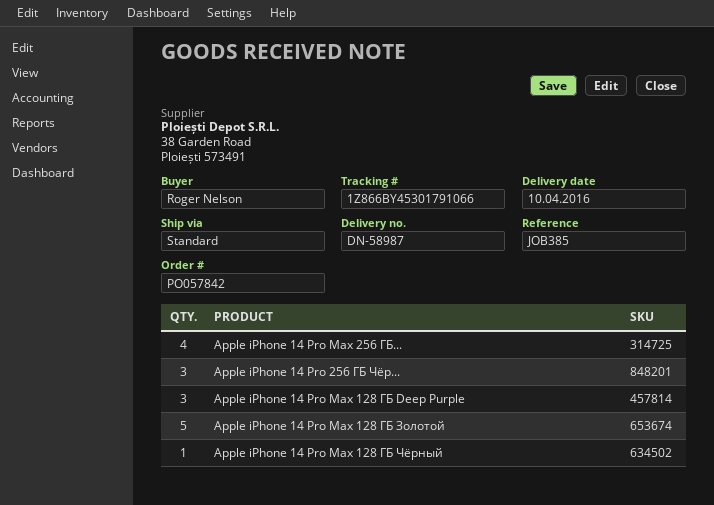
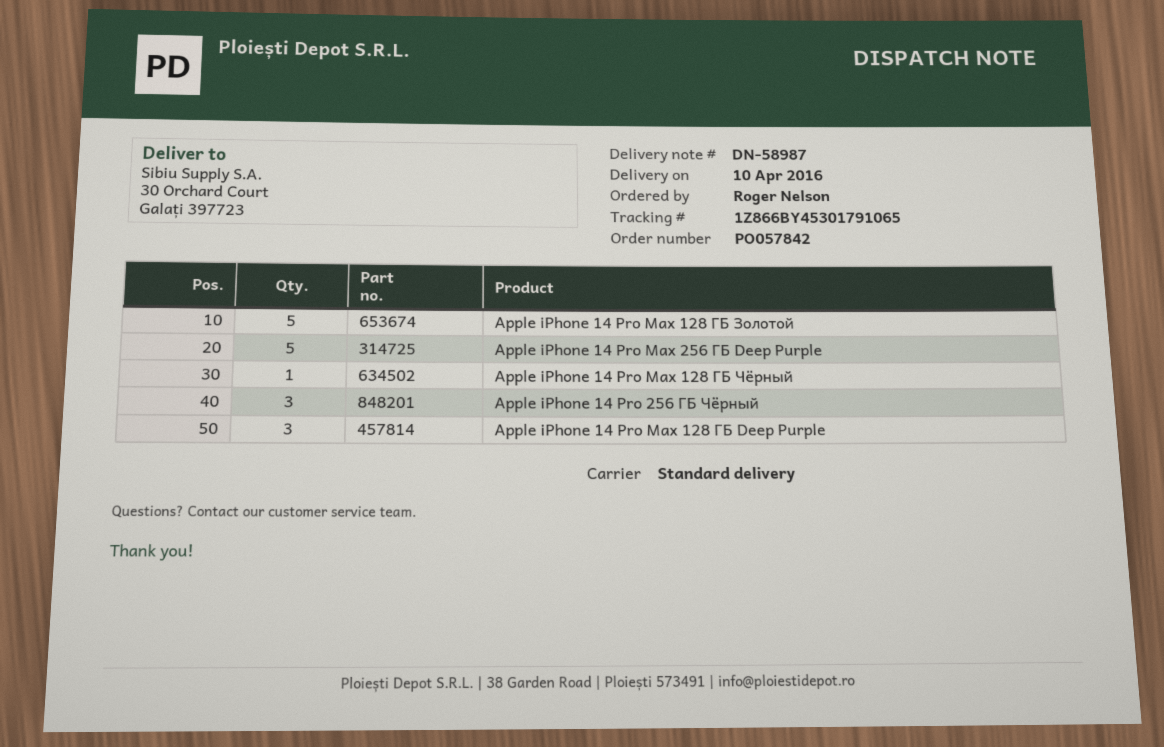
tracking number: 1Z866BY45301791066 -> 1Z866BY45301791065
Apple iPhone 14 Pro Max 256 ГБ...: 4 -> 5

